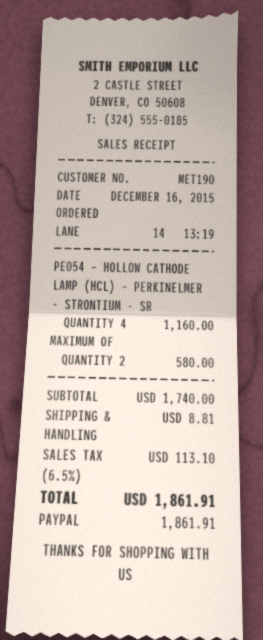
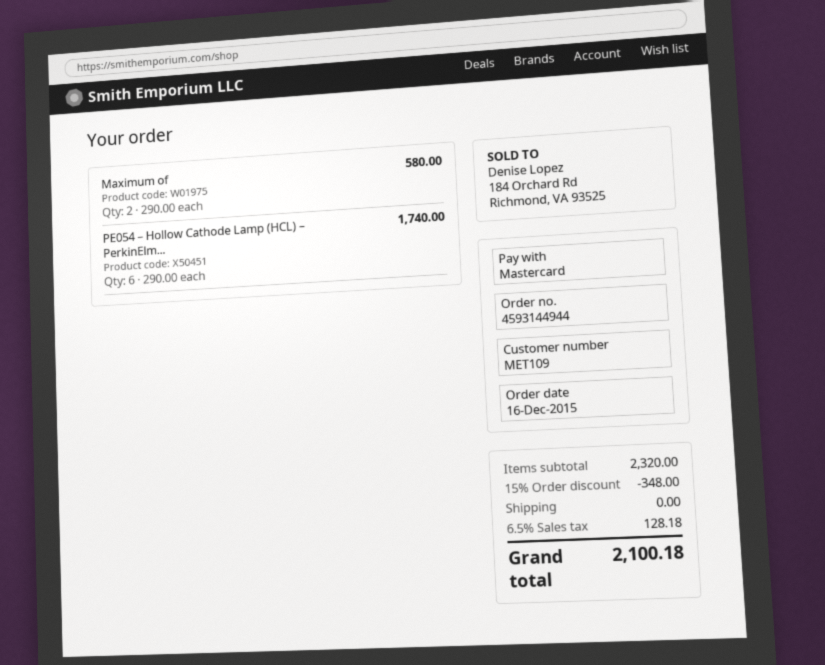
customer number: MET190 -> MET109
payment method: PayPal -> Mastercard
PE054 – HOLLOW CATHODE LAMP (HCL) – PERKINELMER - STRONTIUM - SR: 4 for 1160.00 -> 6 for 1740.00
subtotal: 1740.00 -> 2320.00
discount: none -> 15% = 348.00
shipping: 8.81 -> 0.00
tax: 6.5% = 113.10 -> 6.5% = 128.18
total: 1861.91 -> 2100.18

